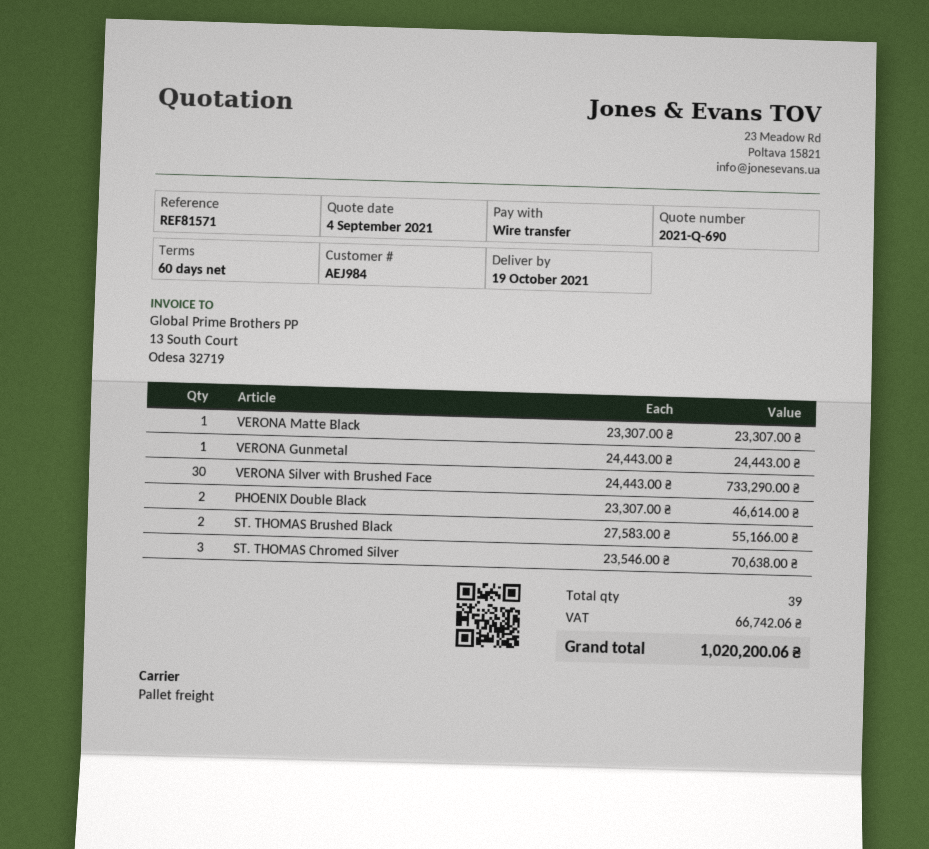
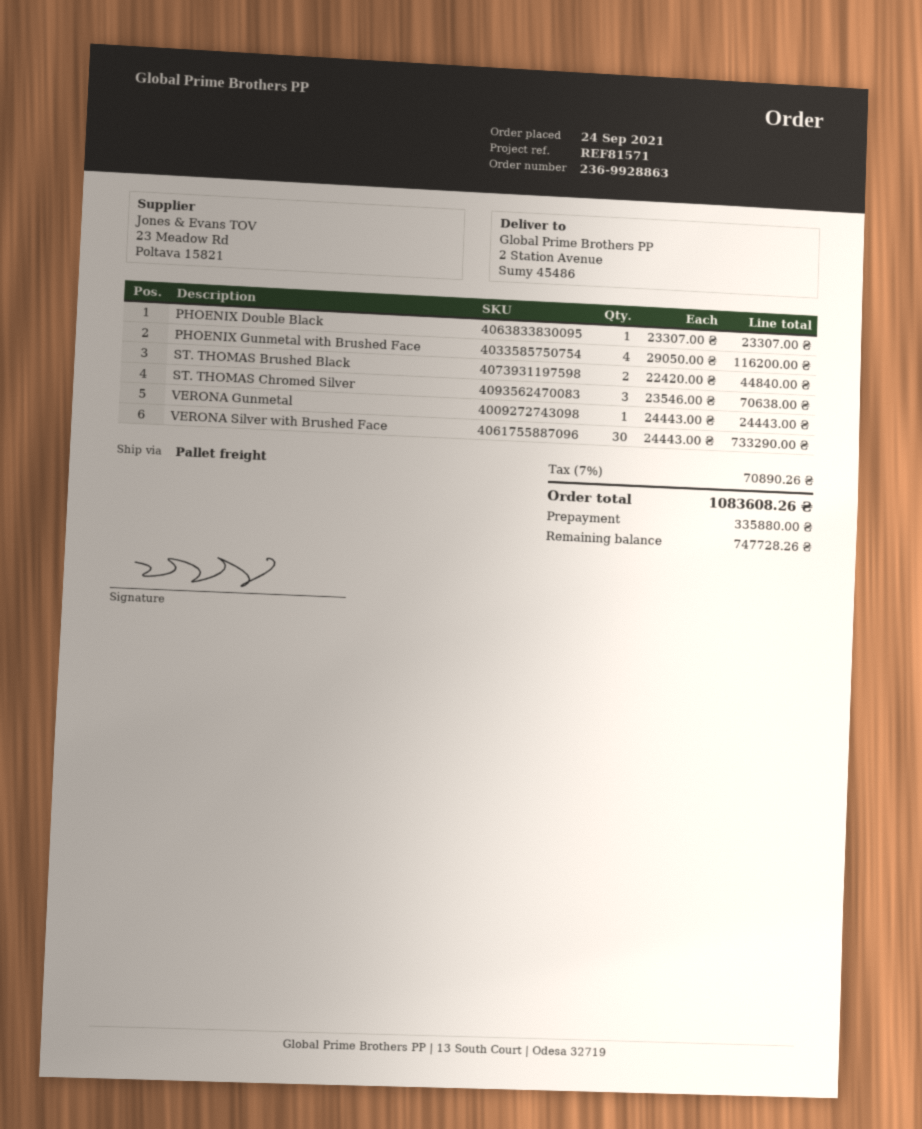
VERONA Matte Black: 1 x 23307.00 = 23307.00 -> none
PHOENIX Double Black: 2 x 23307.00 = 46614.00 -> 1 x 23307.00 = 23307.00
ST. THOMAS Brushed Black: 2 x 27583.00 = 55166.00 -> 2 x 22420.00 = 44840.00
PHOENIX Gunmetal with Brushed Face: none -> 4 x 29050.00 = 116200.00
tax: 66742.06 -> 70890.26
total: 1020200.06 -> 1083608.26

